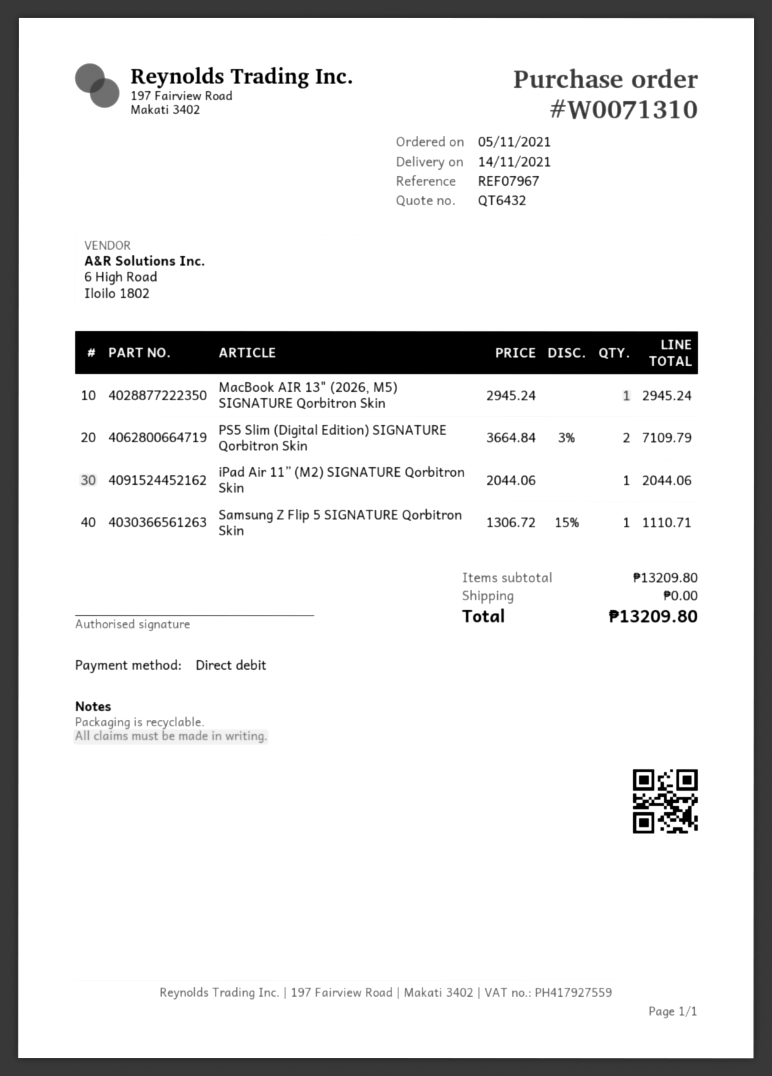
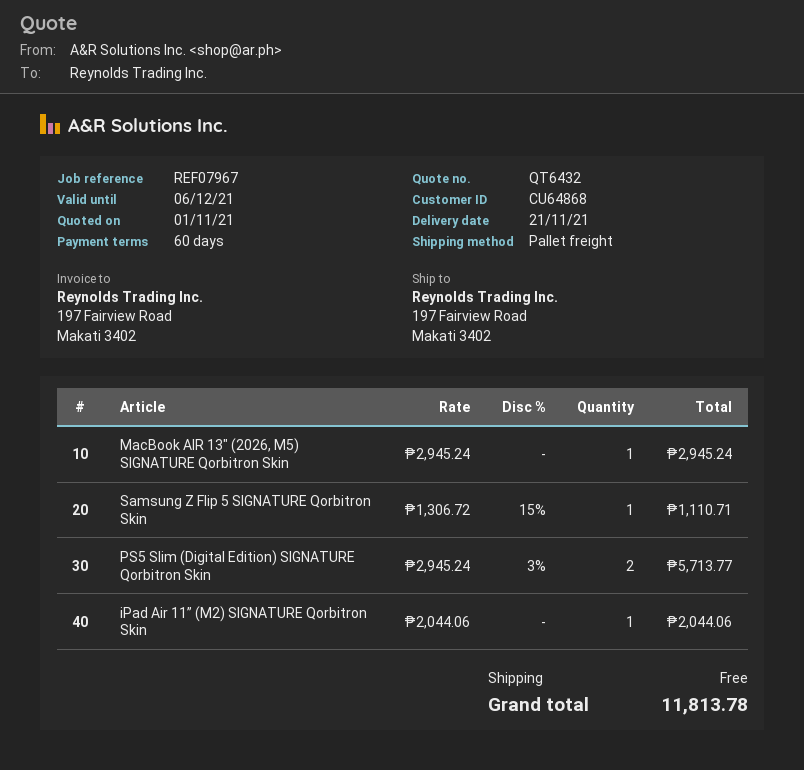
delivery date: 2021-11-14 -> 2021-11-21
PS5 Slim (Digital Edition) SIGNATURE Qorbitron Skin: 2 x 3664.84 - 3% = 7109.79 -> 2 x 2945.24 - 3% = 5713.77
total: 13209.80 -> 11813.78

